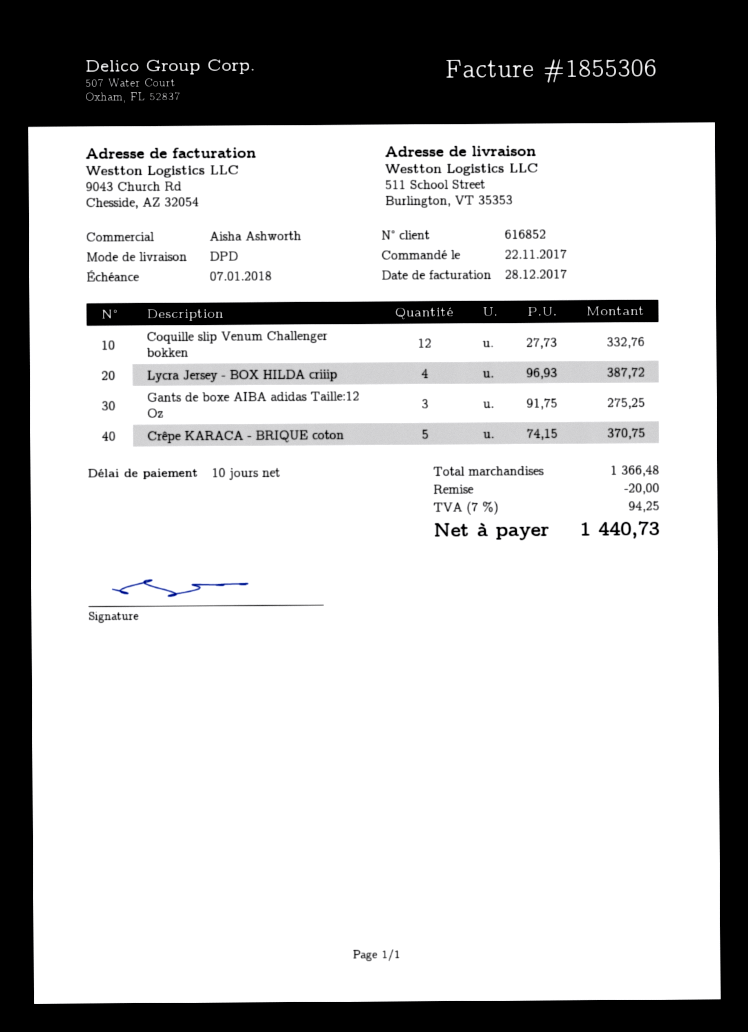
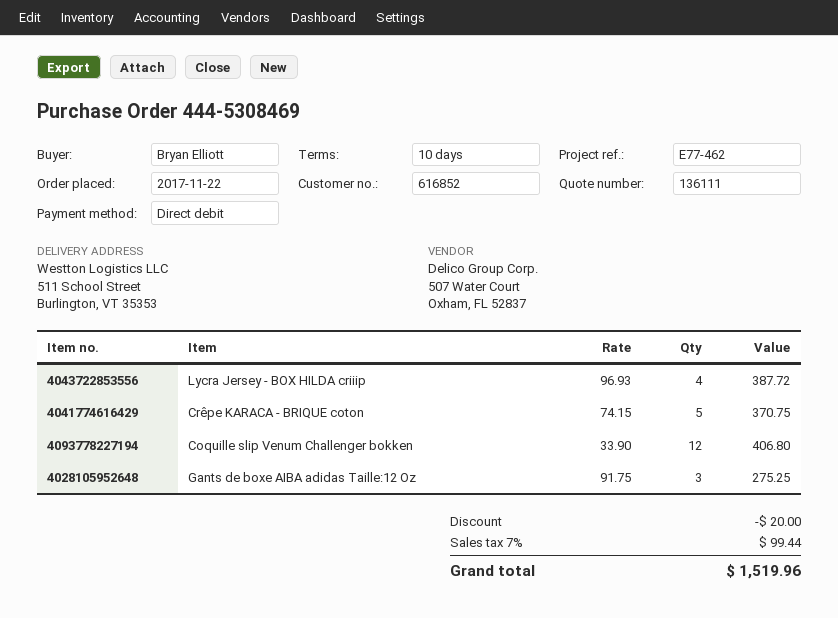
Coquille slip Venum Challenger bokken: 12 x 27.73 = 332.76 -> 12 x 33.90 = 406.80
tax: 7% = 94.25 -> 7% = 99.44
total: 1440.73 -> 1519.96

